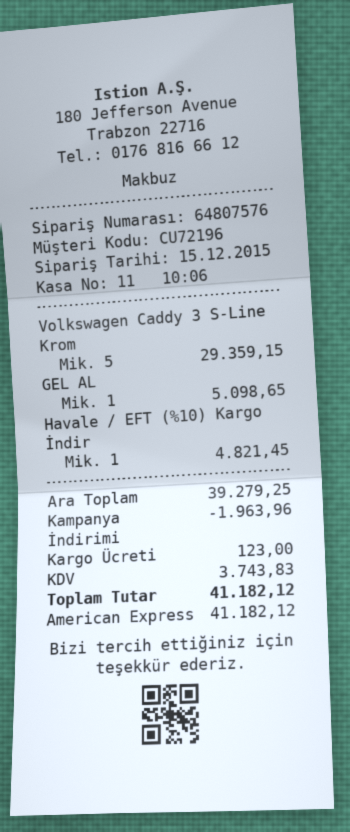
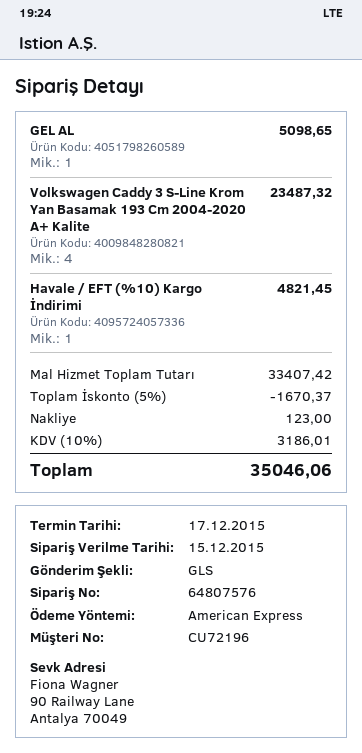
Volkswagen Caddy 3 S-Line Krom: 5 for 29359.15 -> 4 for 23487.32
subtotal: 39279.25 -> 33407.42
discount: 1963.96 -> 1670.37
tax: 3743.83 -> 3186.01
total: 41182.12 -> 35046.06

